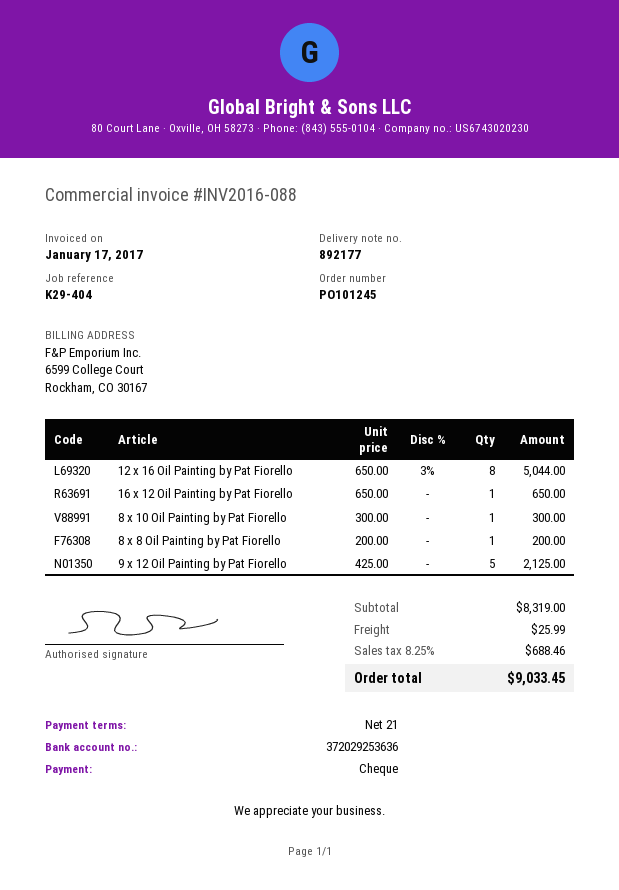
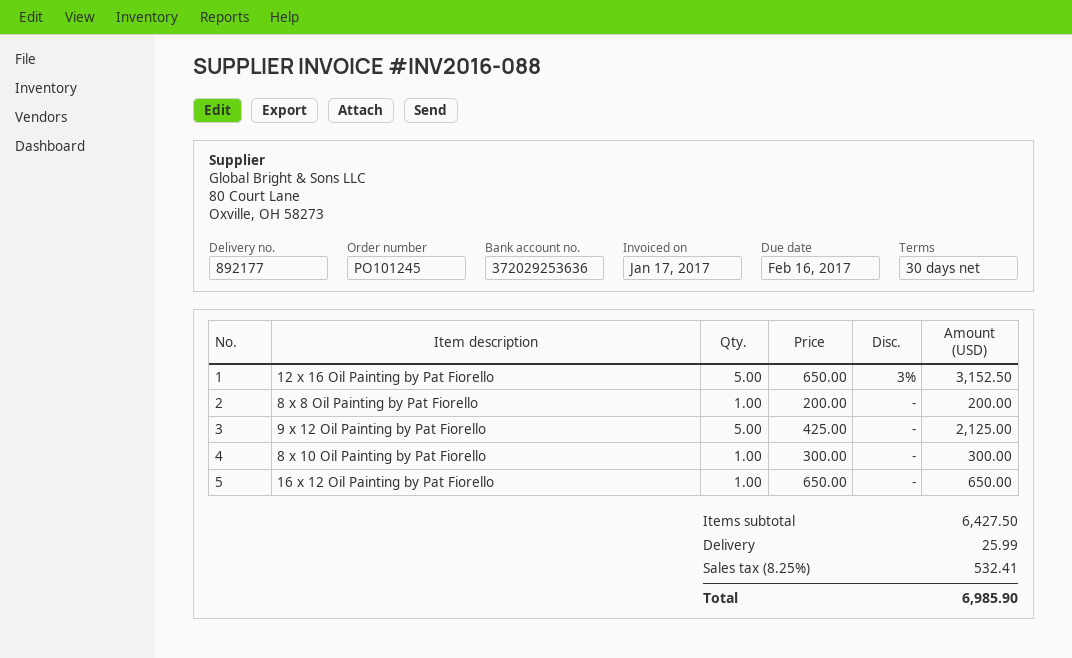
payment terms: 21 days -> 30 days
12 x 16 Oil Painting by Pat Fiorello: 8 x 650.00 - 3% = 5044.00 -> 5 x 650.00 - 3% = 3152.50
subtotal: 8319.00 -> 6427.50
tax: 8.25% = 688.46 -> 8.25% = 532.41
total: 9033.45 -> 6985.90

